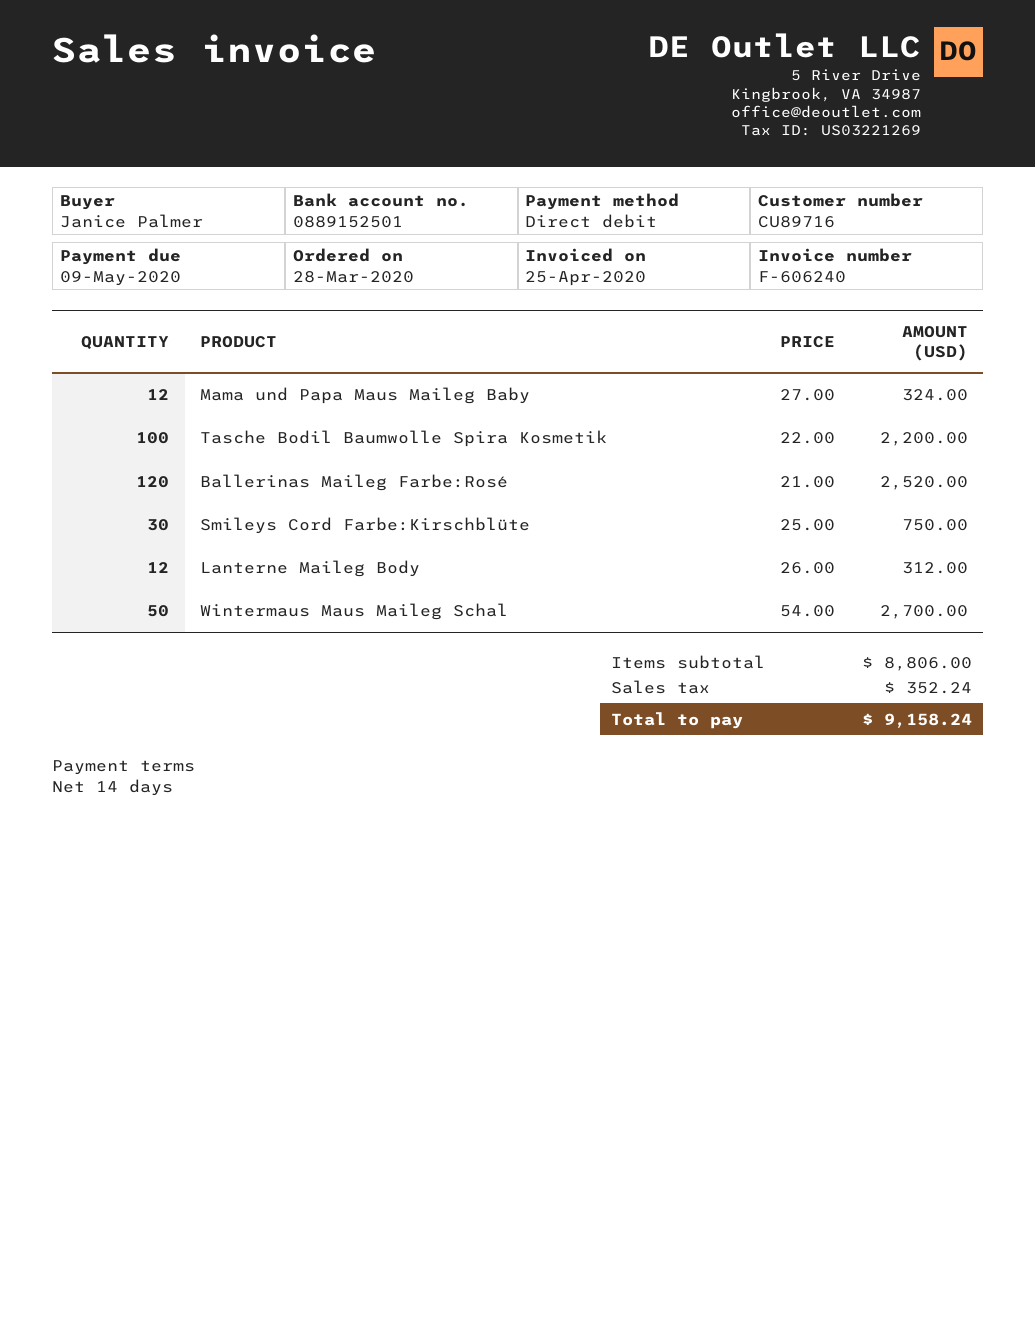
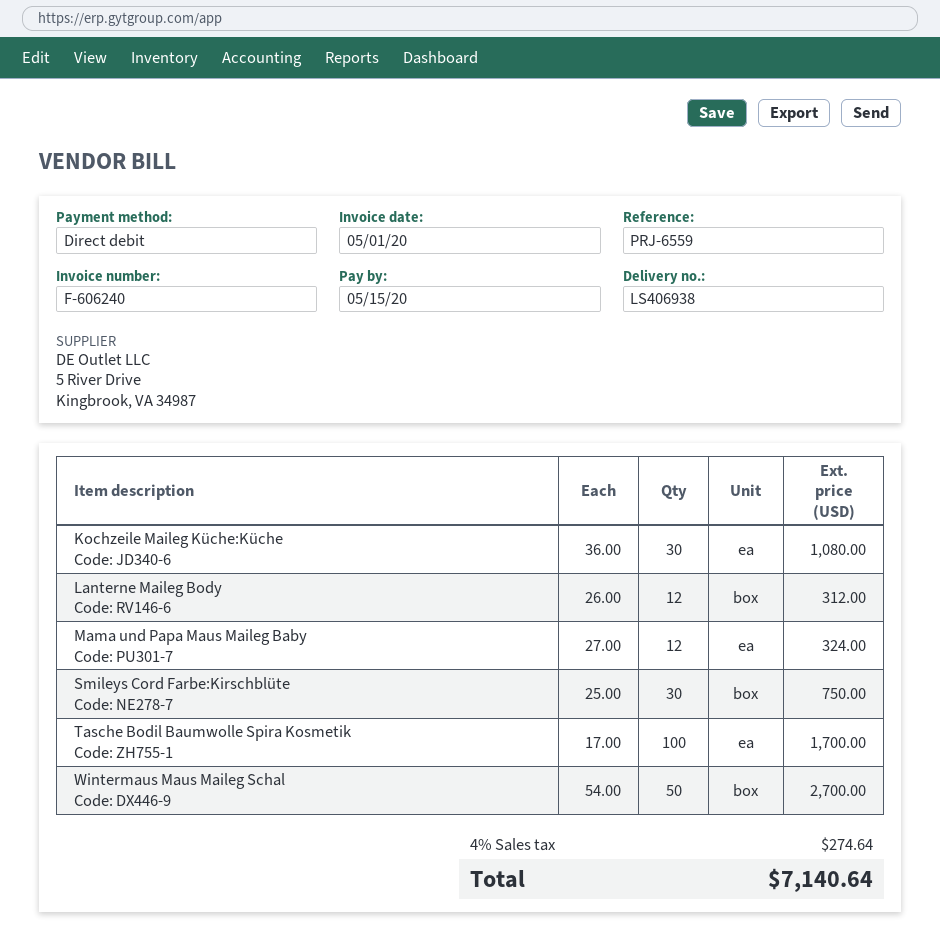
invoice date: 2020-04-25 -> 2020-05-01
due date: 2020-05-09 -> 2020-05-15
Tasche Bodil Baumwolle Spira Kosmetik: 100 x 22.00 = 2200.00 -> 100 x 17.00 = 1700.00
Ballerinas Maileg Farbe:Rosé: 120 x 21.00 = 2520.00 -> none
Kochzeile Maileg Küche:Küche: none -> 30 x 36.00 = 1080.00
tax: 352.24 -> 274.64
total: 9158.24 -> 7140.64

